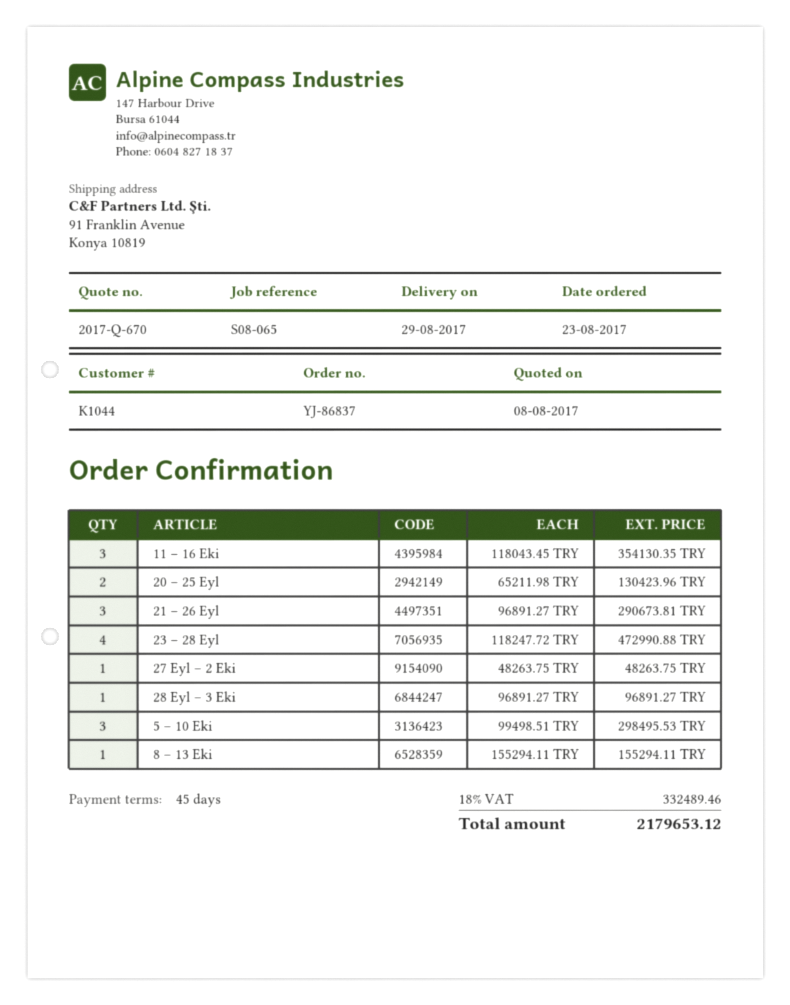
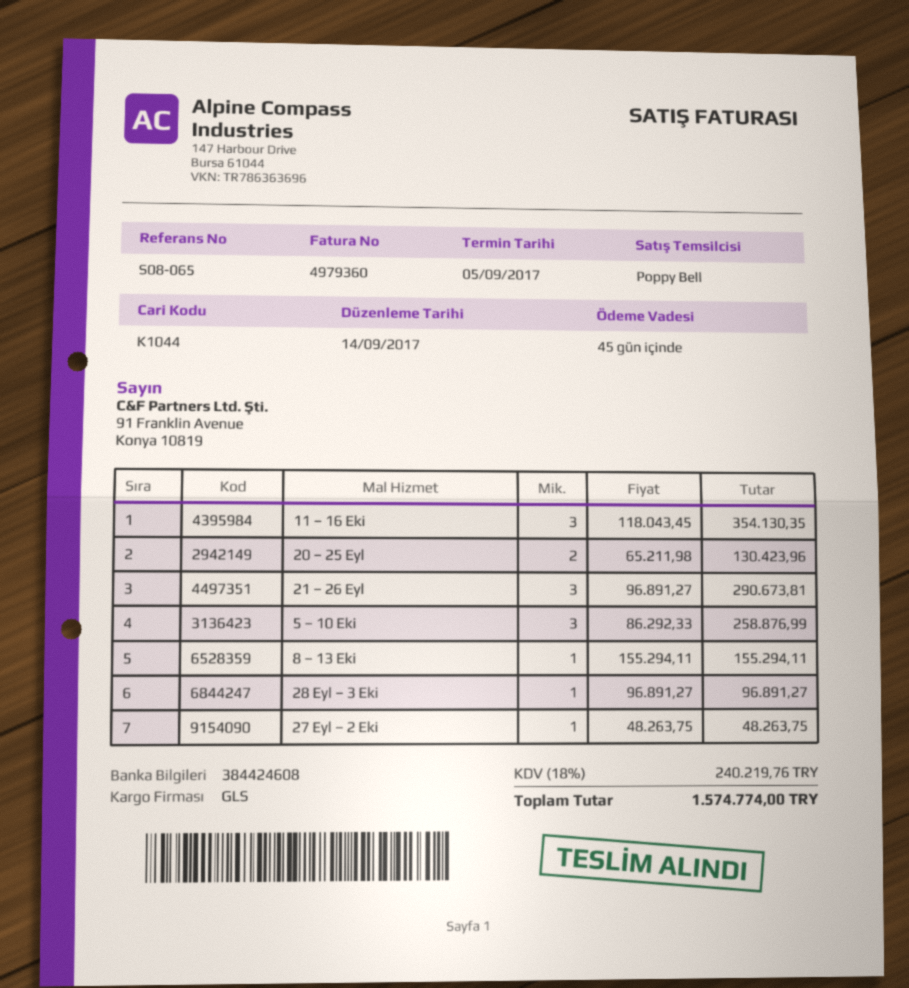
delivery date: 2017-08-29 -> 2017-09-05
23 – 28 Eyl: 4 x 118247.72 = 472990.88 -> none
5 – 10 Eki: 3 x 99498.51 = 298495.53 -> 3 x 86292.33 = 258876.99
tax: 18% = 332489.46 -> 18% = 240219.76
total: 2179653.12 -> 1574774.00

